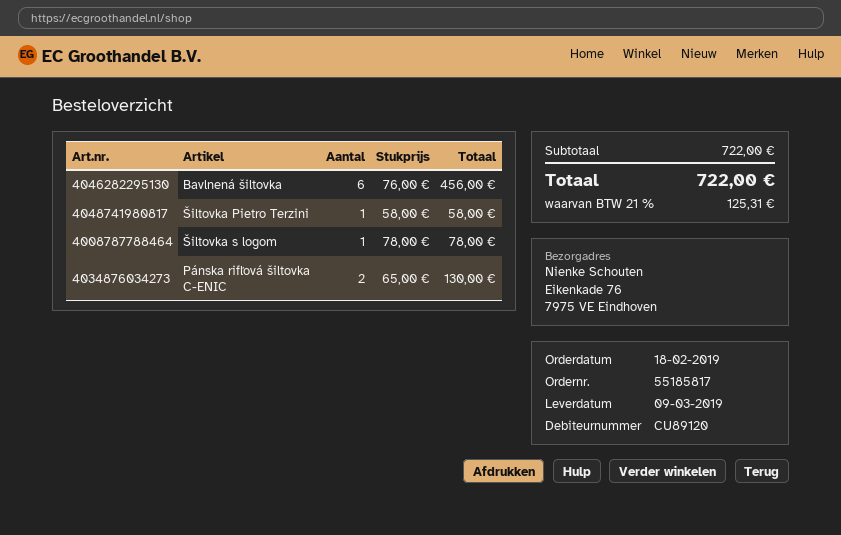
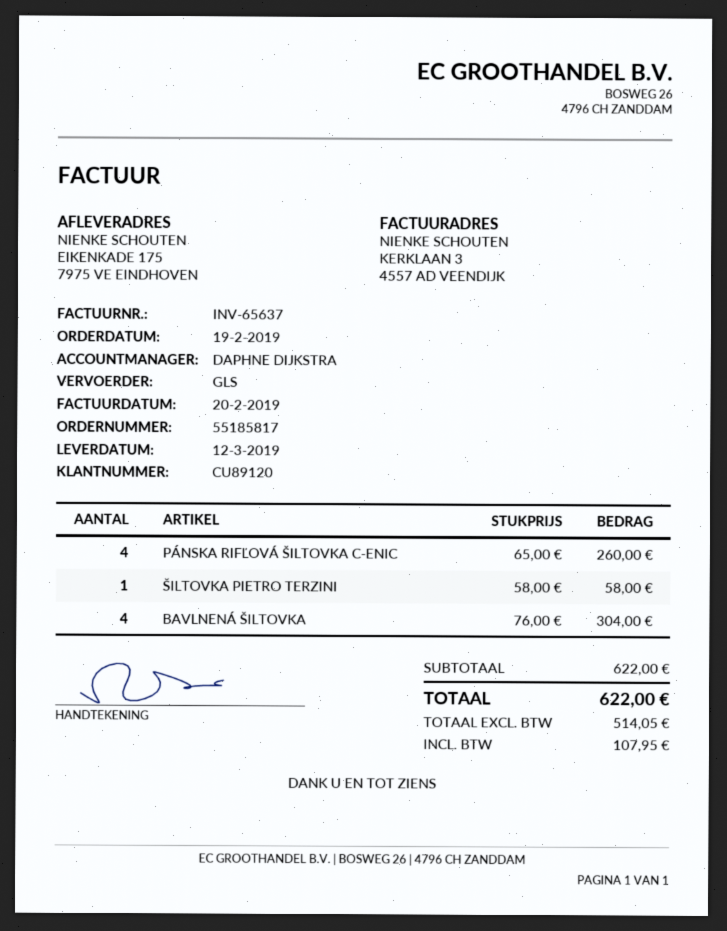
order date: 2019-02-18 -> 2019-02-19
delivery date: 2019-03-09 -> 2019-03-12
ship to: Eikenkade 76, 7975 VE Eindhoven -> EIKENKADE 175, 7975 VE EINDHOVEN
Bavlnená šiltovka: 6 x 76.00 = 456.00 -> 4 x 76.00 = 304.00
Šiltovka s logom: 1 x 78.00 = 78.00 -> none
Pánska rifľová šiltovka C-ENIC: 2 x 65.00 = 130.00 -> 4 x 65.00 = 260.00
subtotal: 722.00 -> 622.00
tax: 125.31 -> 107.95
total: 722.00 -> 622.00

